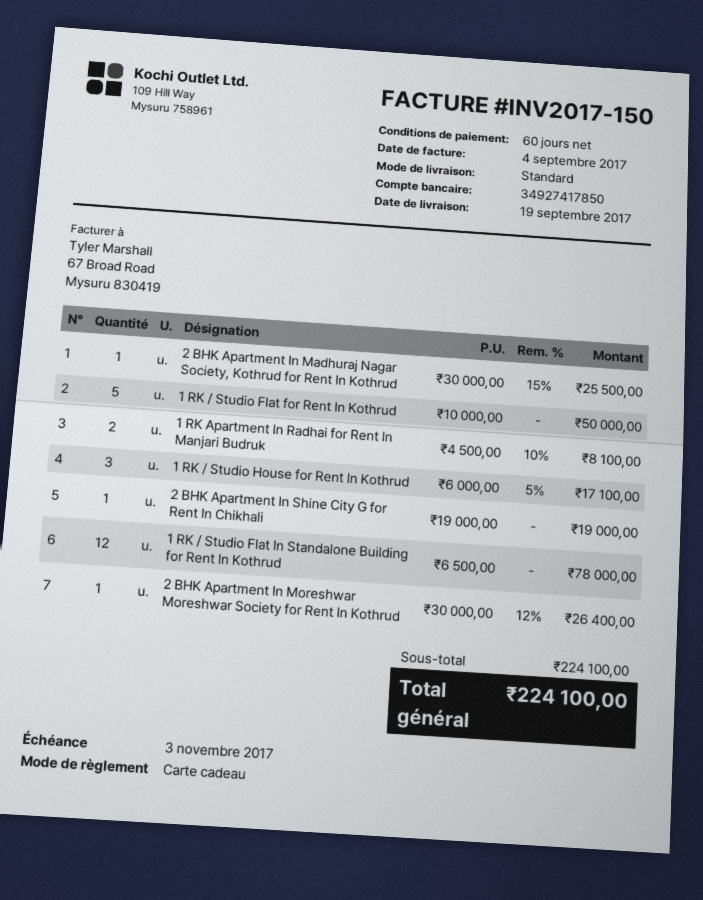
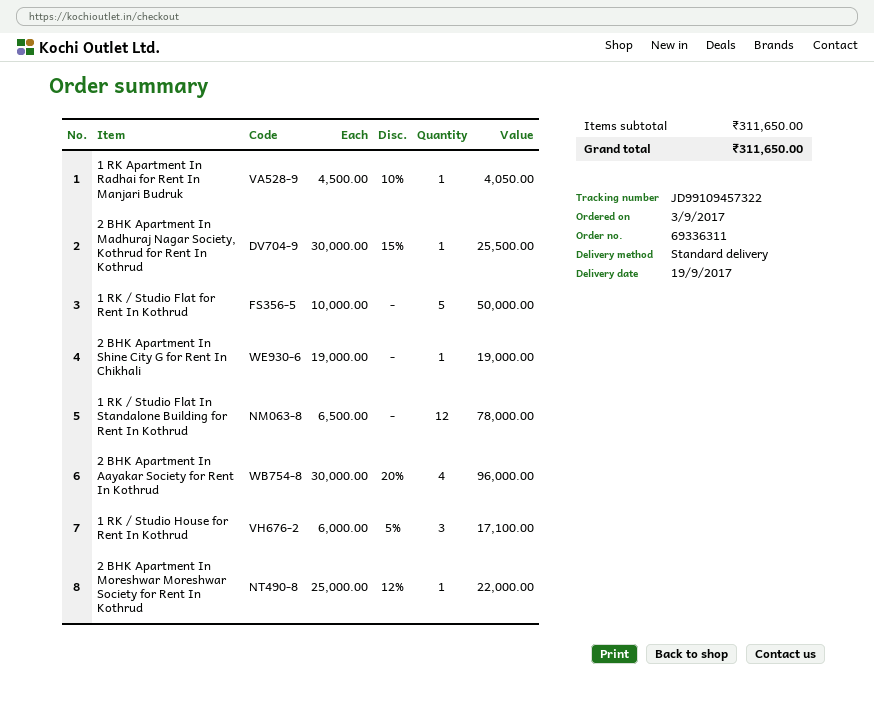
1 RK Apartment In Radhai for Rent In Manjari Budruk: 2 x 4500.00 - 10% = 8100.00 -> 1 x 4500.00 - 10% = 4050.00
2 BHK Apartment In Moreshwar Moreshwar Society for Rent In Kothrud: 1 x 30000.00 - 12% = 26400.00 -> 1 x 25000.00 - 12% = 22000.00
2 BHK Apartment In Aayakar Society for Rent In Kothrud: none -> 4 x 30000.00 - 20% = 96000.00
subtotal: 224100.00 -> 311650.00
total: 224100.00 -> 311650.00

